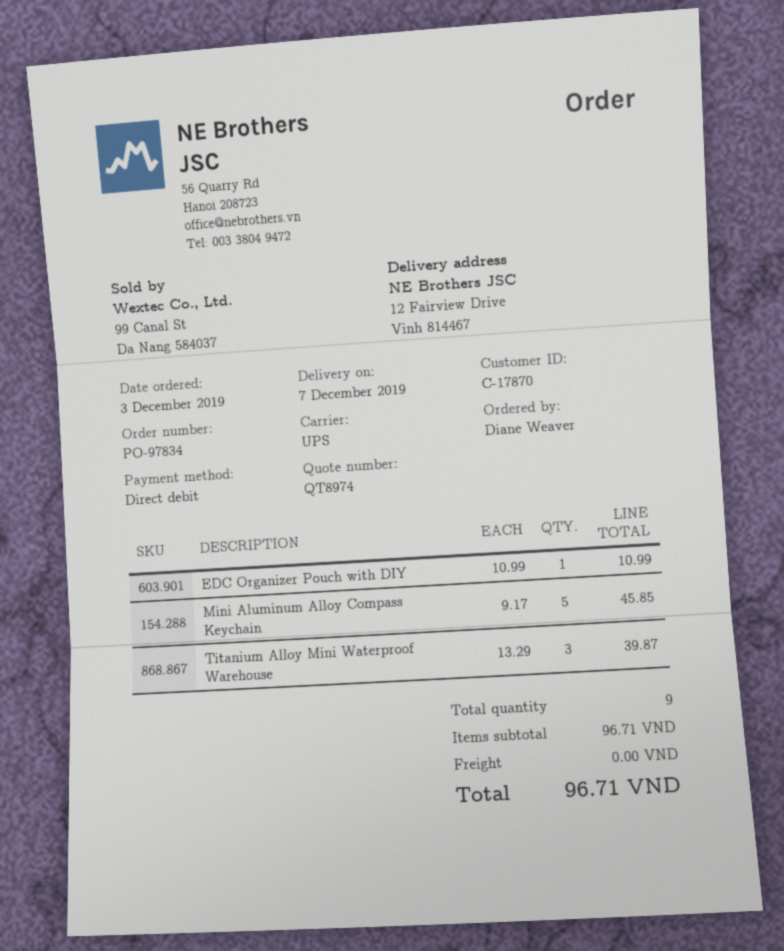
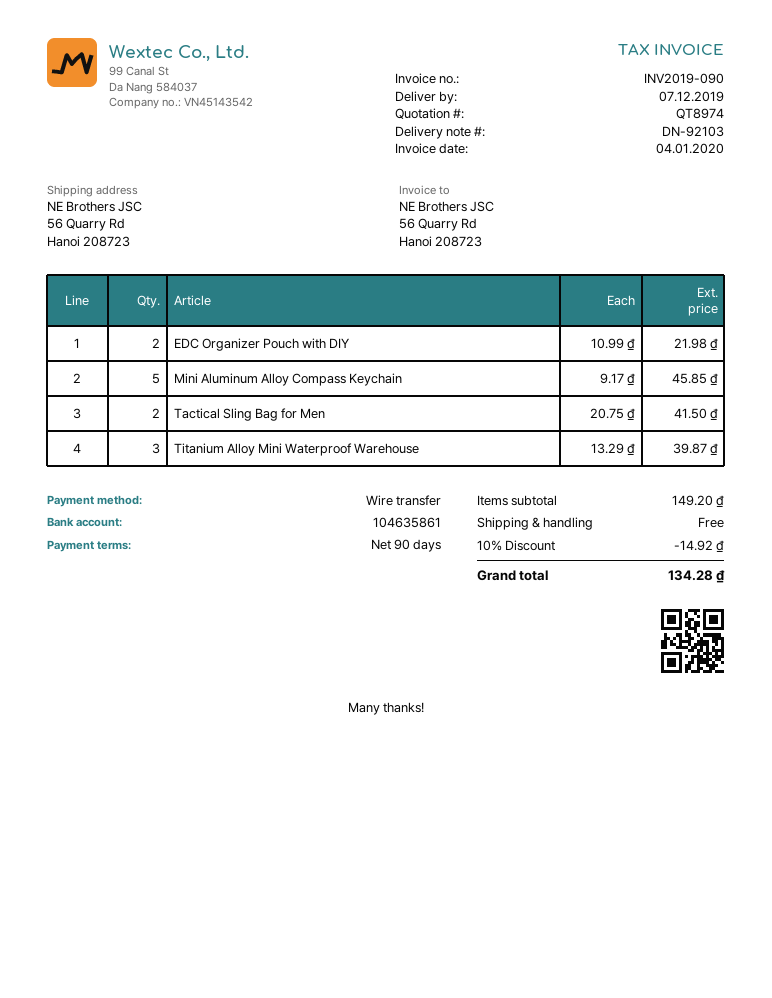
payment method: direct debit -> bank transfer
ship to: 12 Fairview Drive, Vinh 814467 -> 56 Quarry Rd, Hanoi 208723
EDC Organizer Pouch with DIY: 1 x 10.99 = 10.99 -> 2 x 10.99 = 21.98
Tactical Sling Bag for Men: none -> 2 x 20.75 = 41.50
subtotal: 96.71 -> 149.20
discount: none -> 10% = 14.92
total: 96.71 -> 134.28

